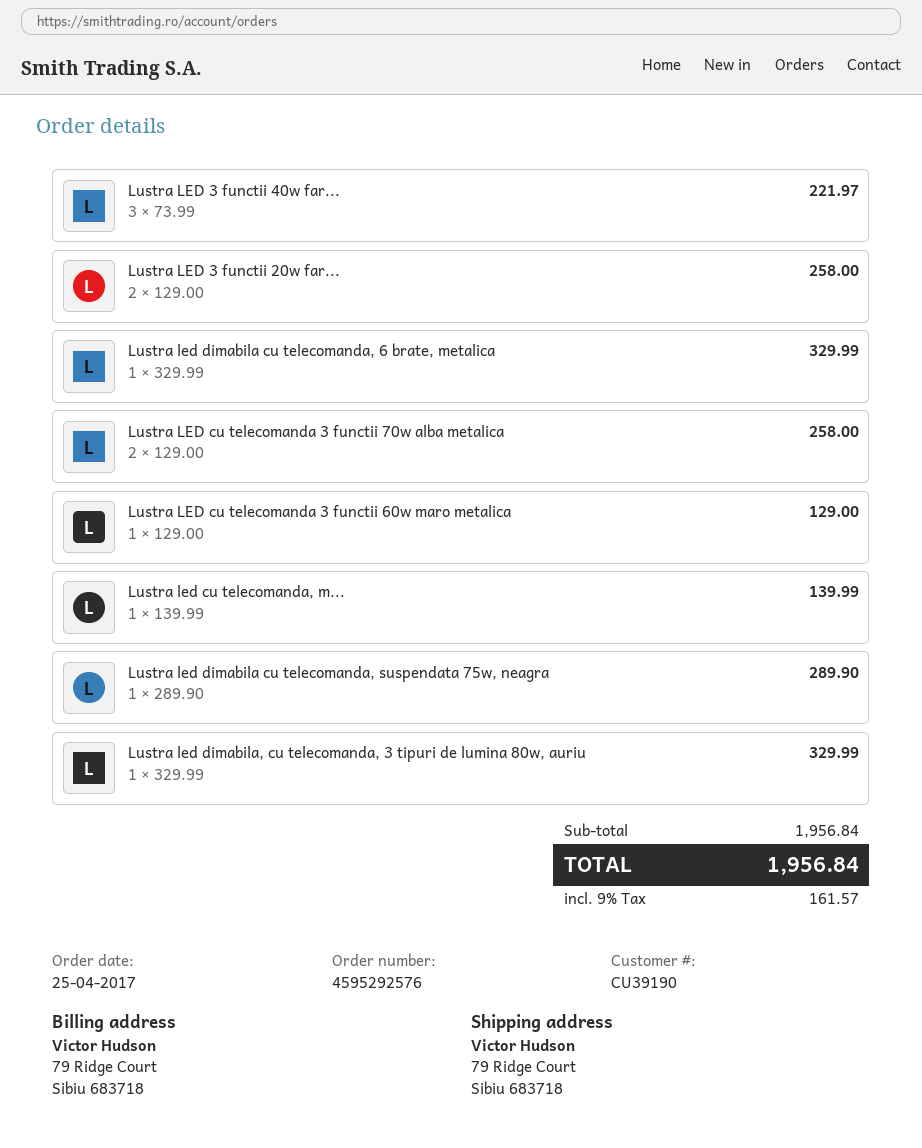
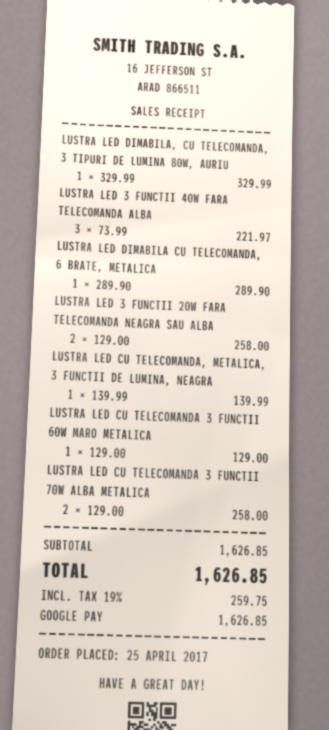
Lustra led dimabila cu telecomanda, 6 brate, metalica: 1 x 329.99 = 329.99 -> 1 x 289.90 = 289.90
Lustra led dimabila cu telecomanda, suspendata 75w, neagra: 1 x 289.90 = 289.90 -> none
subtotal: 1956.84 -> 1626.85
tax: 9% = 161.57 -> 19% = 259.75
total: 1956.84 -> 1626.85

